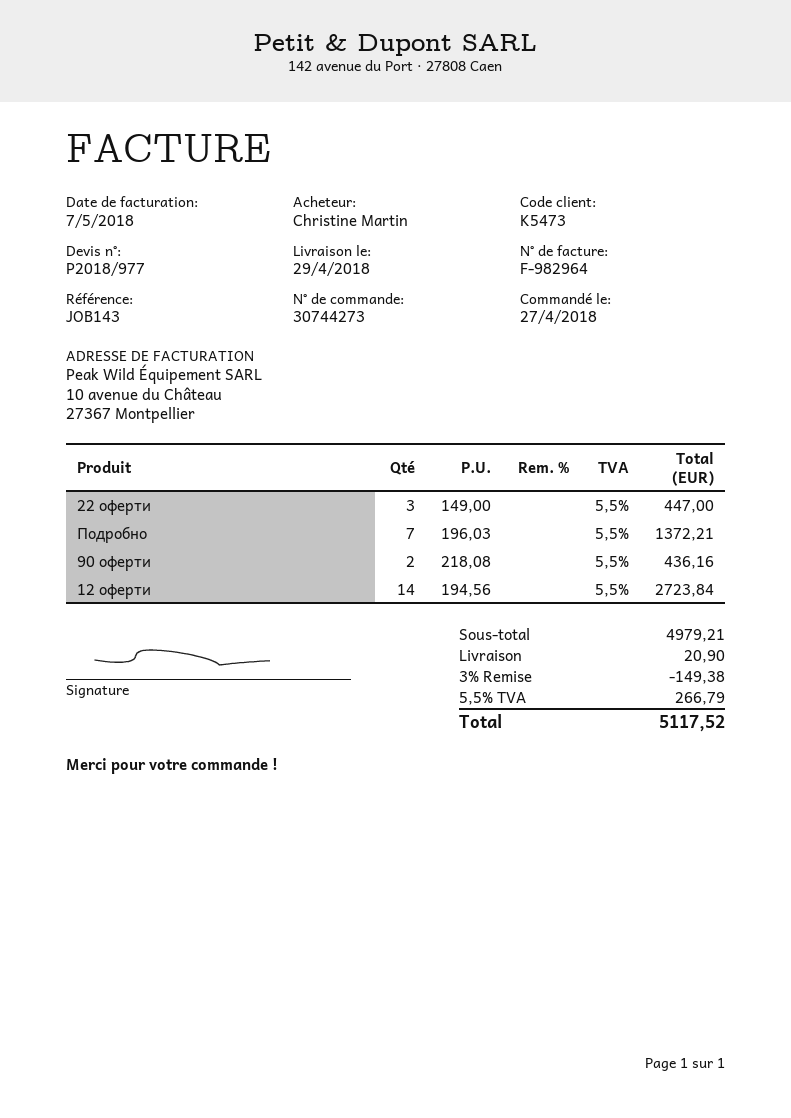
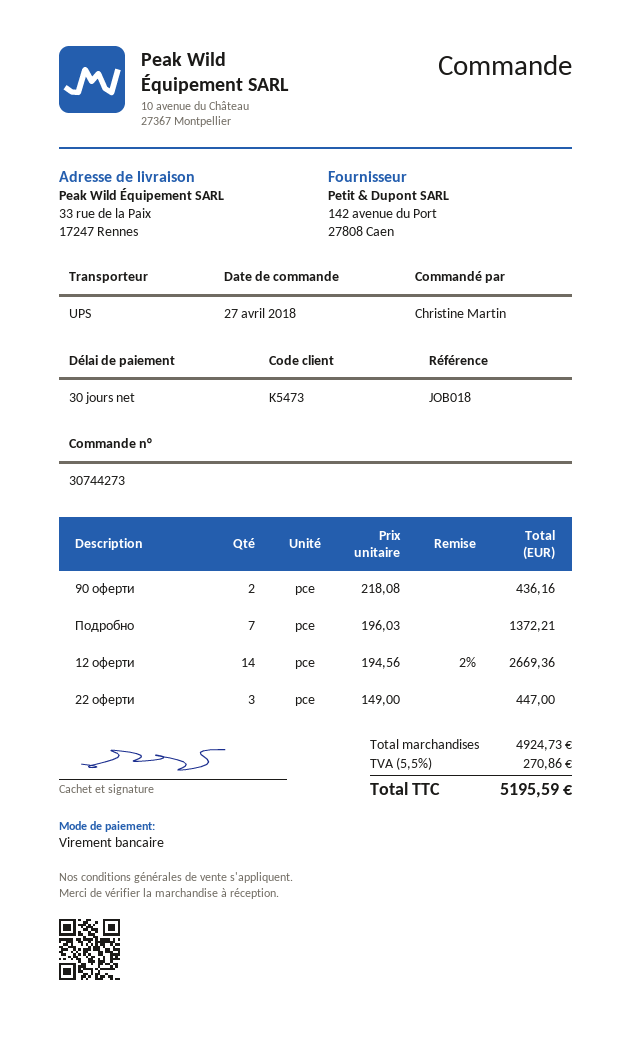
reference: JOB143 -> JOB018
12 оферти: 14 x 194.56 = 2723.84 -> 14 x 194.56 - 2% = 2669.36
subtotal: 4979.21 -> 4924.73
discount: 3% = 149.38 -> none
shipping: 20.90 -> none
tax: 5.5% = 266.79 -> 5.5% = 270.86
total: 5117.52 -> 5195.59

